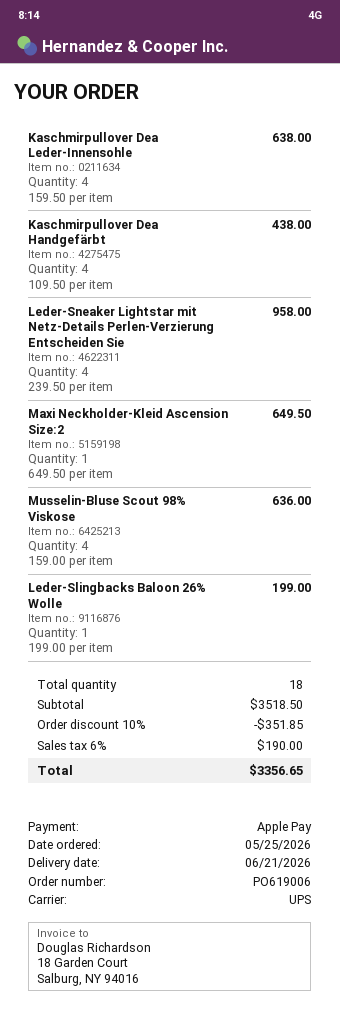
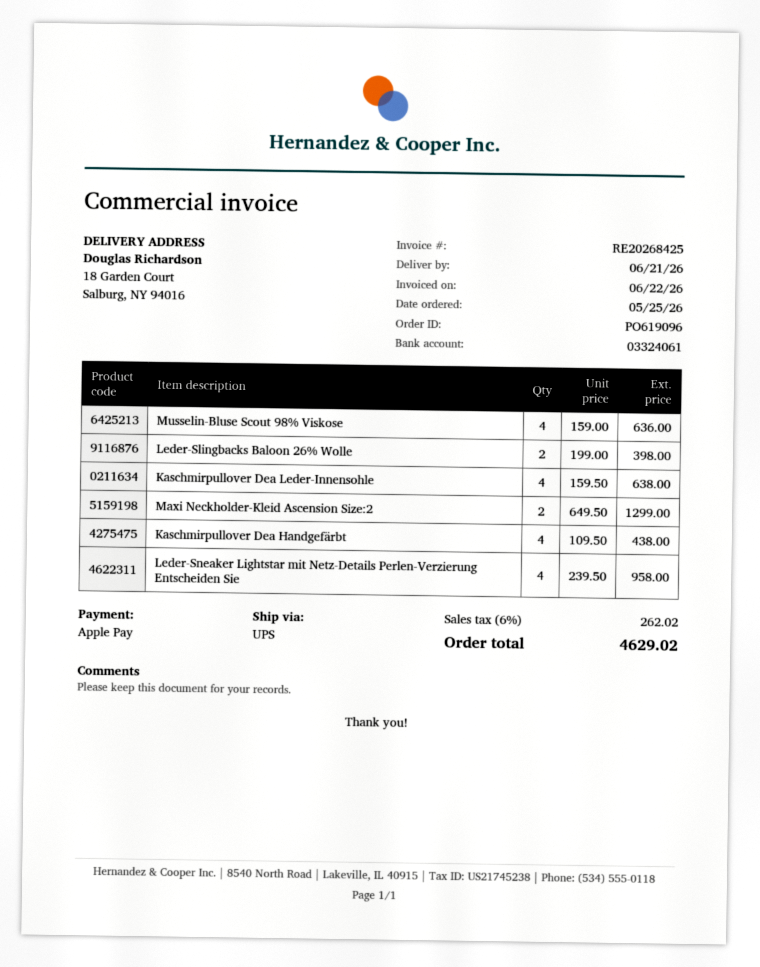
order number: PO619006 -> PO619096
Maxi Neckholder-Kleid Ascension Size:2: 1 x 649.50 = 649.50 -> 2 x 649.50 = 1299.00
Leder-Slingbacks Baloon 26% Wolle: 1 x 199.00 = 199.00 -> 2 x 199.00 = 398.00
discount: 10% = 351.85 -> none
tax: 6% = 190.00 -> 6% = 262.02
total: 3356.65 -> 4629.02

